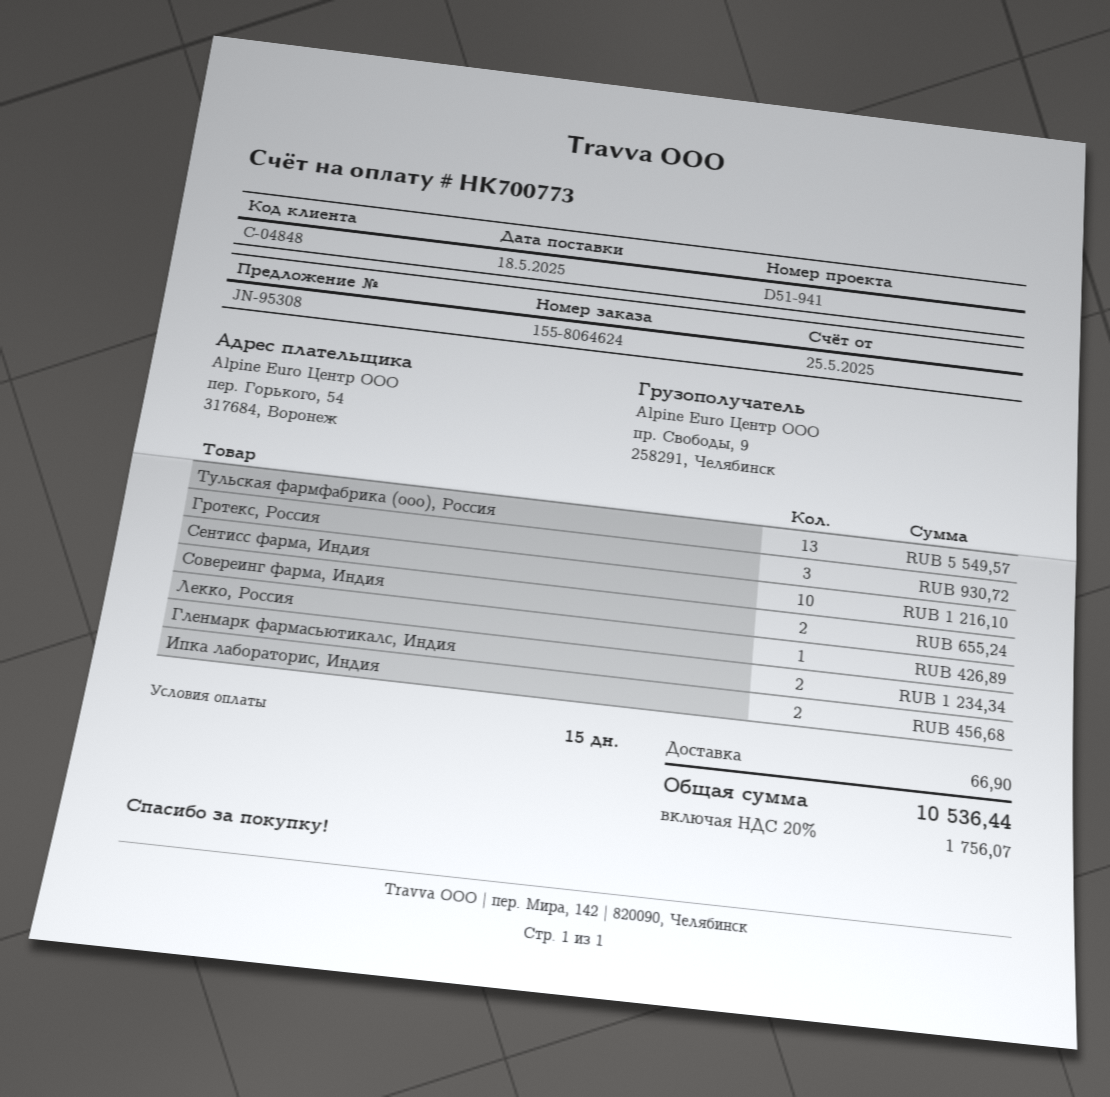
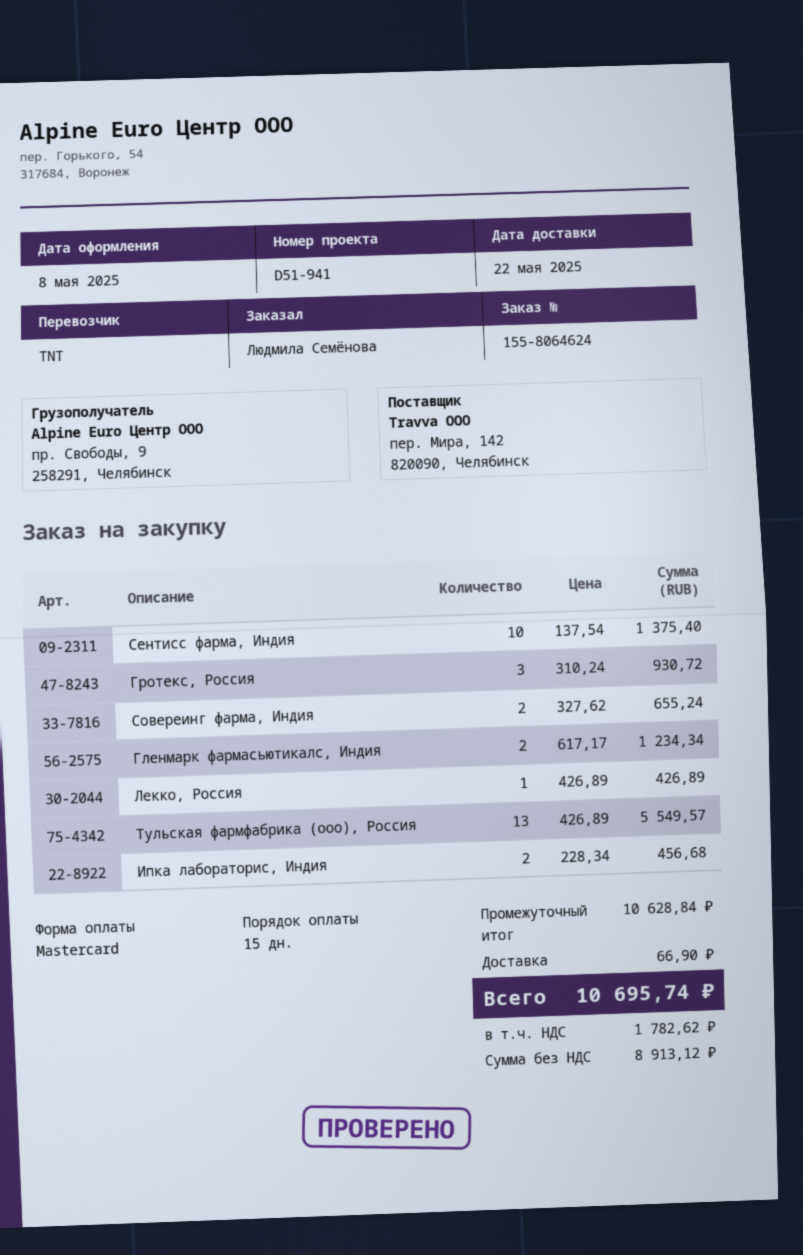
delivery date: 2025-05-18 -> 2025-05-22
Сентисс фарма, Индия: 10 for 1216.10 -> 10 for 1375.40
tax: 1756.07 -> 1782.62
total: 10536.44 -> 10695.74

